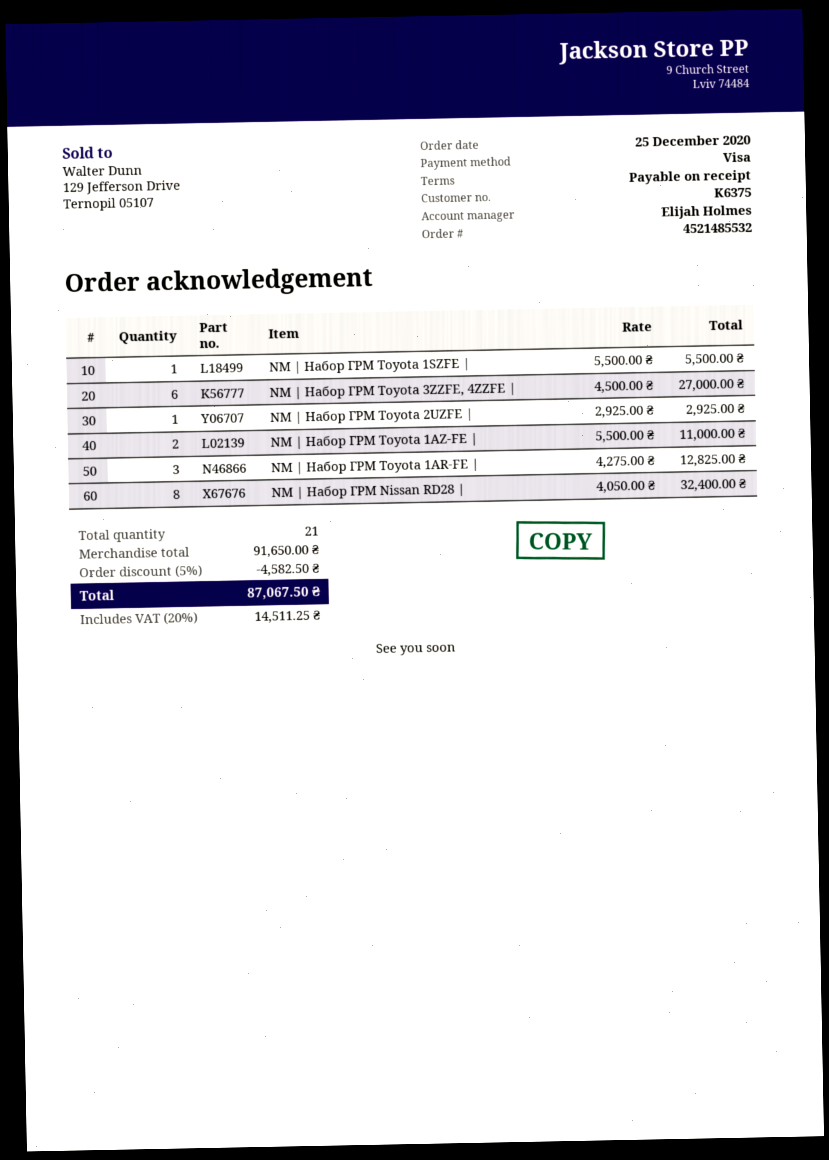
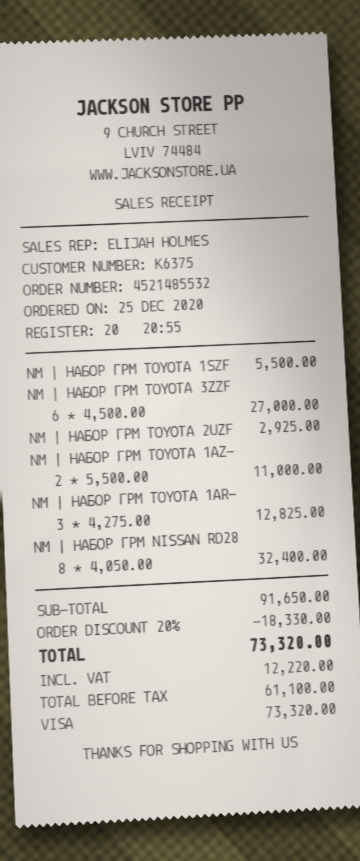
discount: 5% = 4582.50 -> 20% = 18330.00
tax: 14511.25 -> 12220.00
total: 87067.50 -> 73320.00

